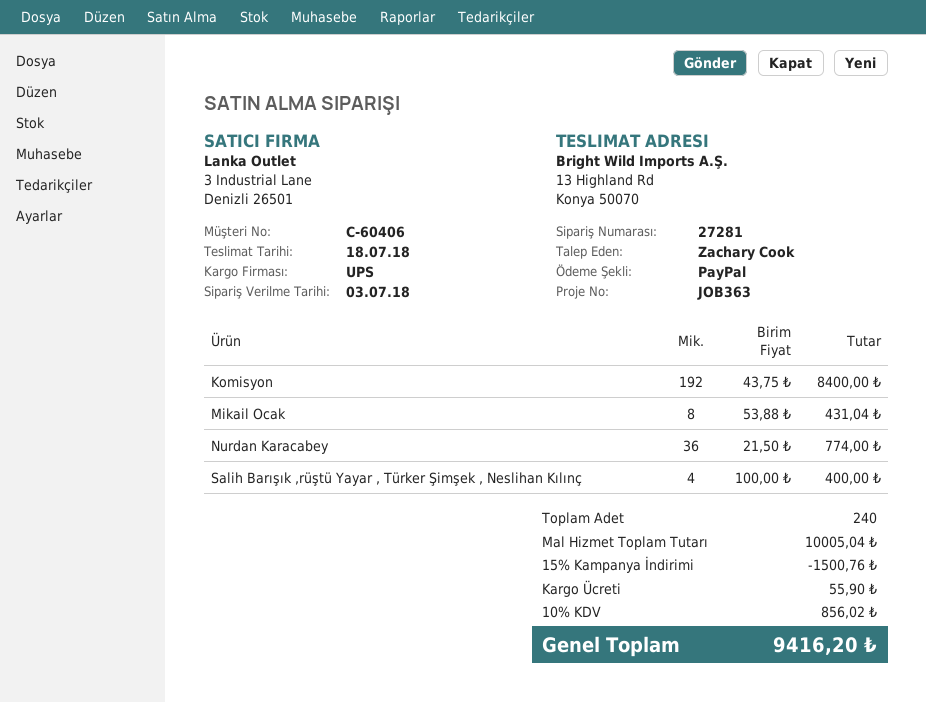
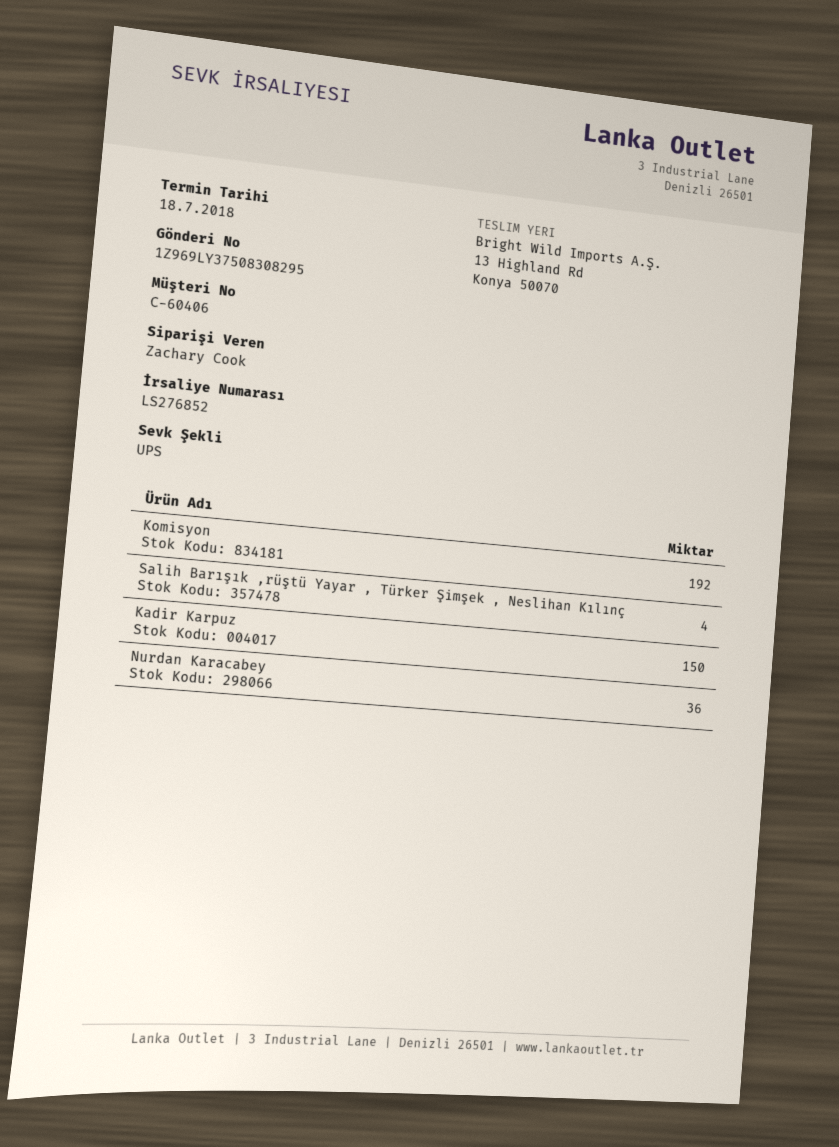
Mikail Ocak: 8 -> none
Kadir Karpuz: none -> 150

